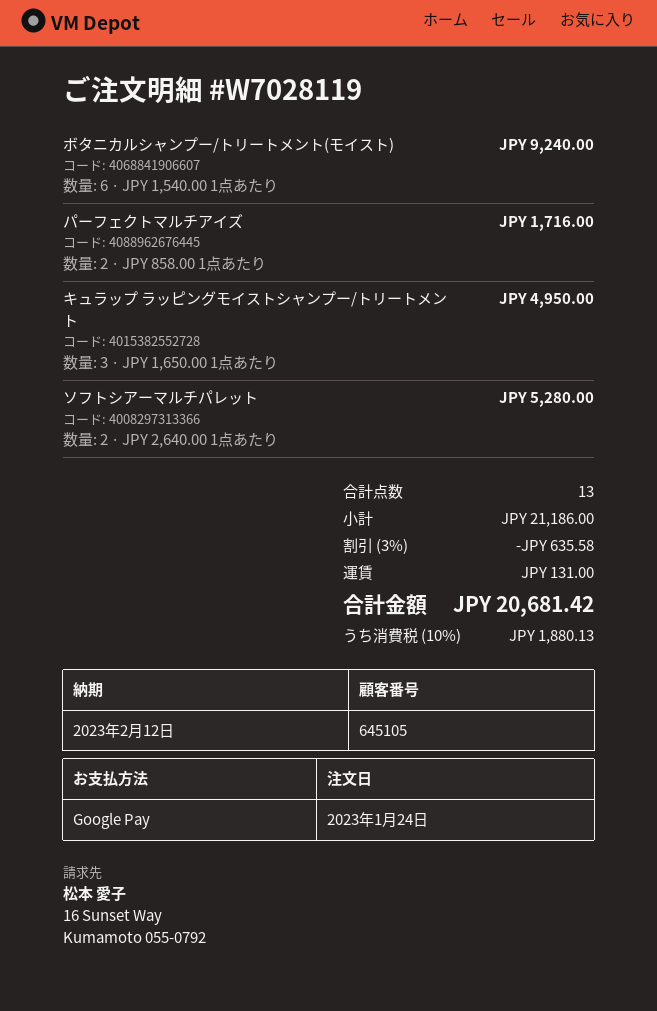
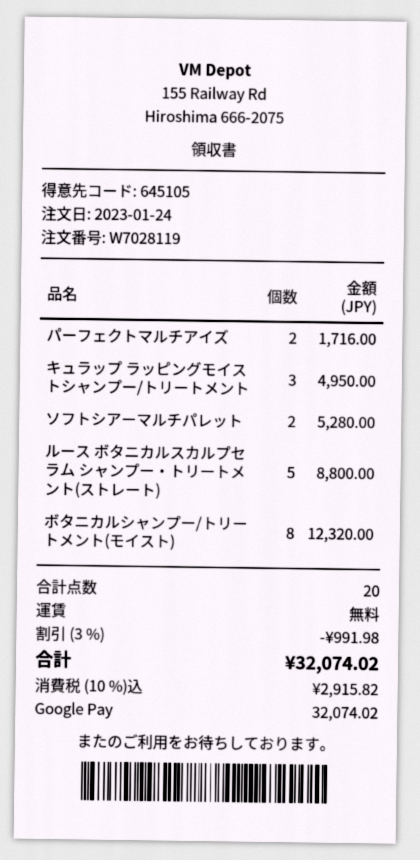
ボタニカルシャンプー/トリートメント(モイスト): 6 for 9240.00 -> 8 for 12320.00
ルース ボタニカルスカルプセラム シャンプー・トリートメント(ストレート): none -> 5 for 8800.00
total quantity: 13 -> 20
discount: 3% = 635.58 -> 3% = 991.98
shipping: 131.00 -> 0.00
tax: 10% = 1880.13 -> 10% = 2915.82
total: 20681.42 -> 32074.02

